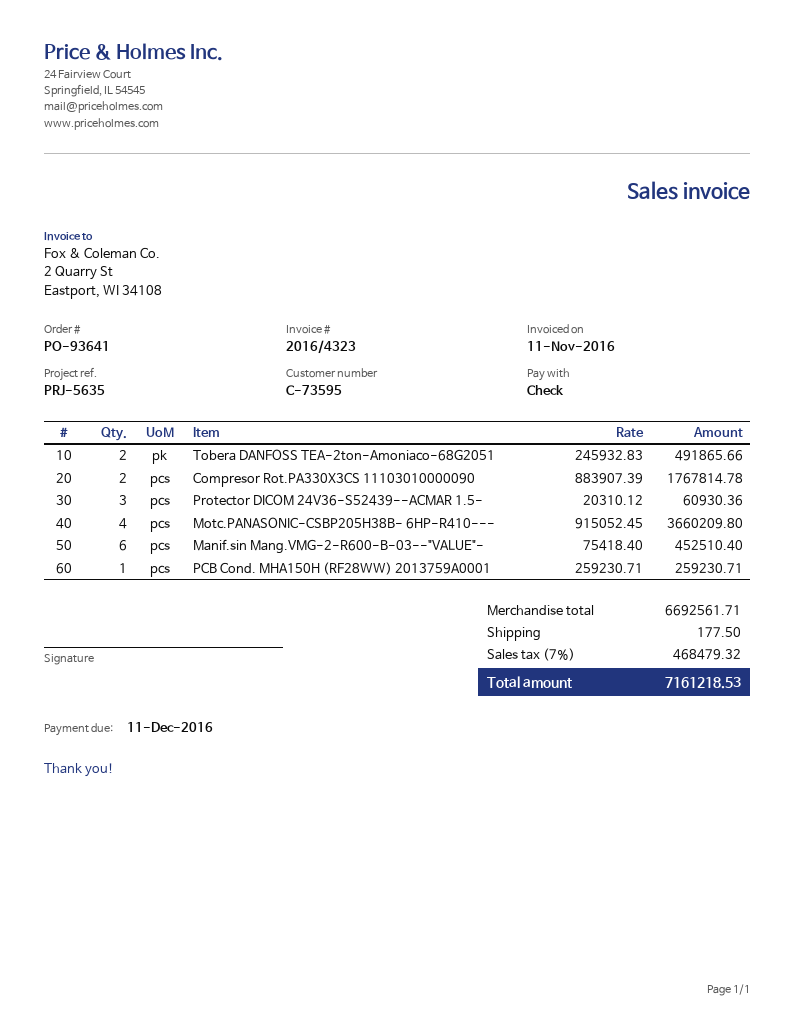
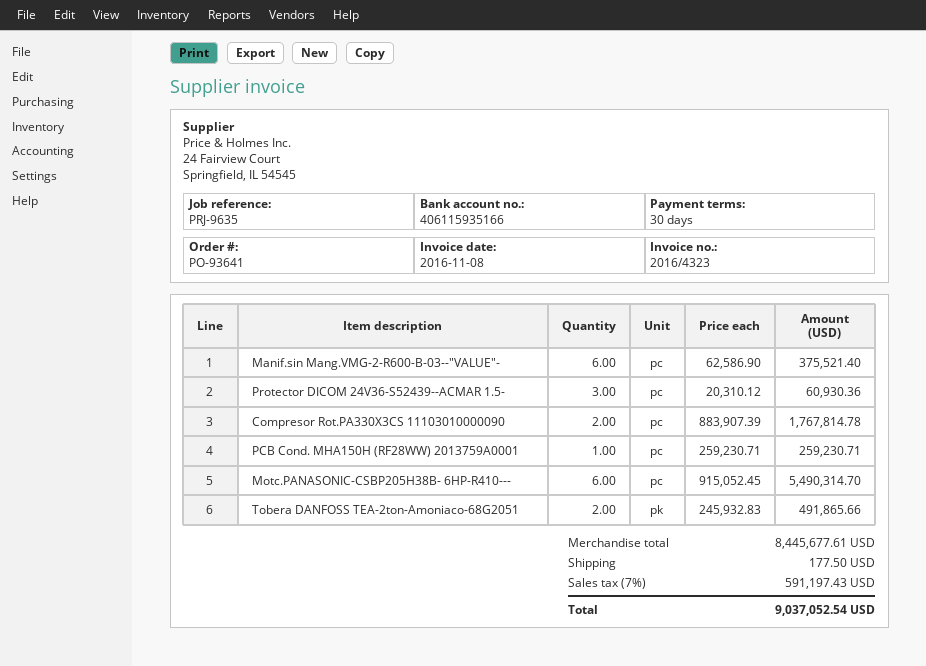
invoice date: 2016-11-11 -> 2016-11-08
reference: PRJ-5635 -> PRJ-9635
Motc.PANASONIC-CSBP205H38B- 6HP-R410---: 4 x 915052.45 = 3660209.80 -> 6 x 915052.45 = 5490314.70
Manif.sin Mang.VMG-2-R600-B-03--"VALUE"-: 6 x 75418.40 = 452510.40 -> 6 x 62586.90 = 375521.40
subtotal: 6692561.71 -> 8445677.61
tax: 7% = 468479.32 -> 7% = 591197.43
total: 7161218.53 -> 9037052.54

